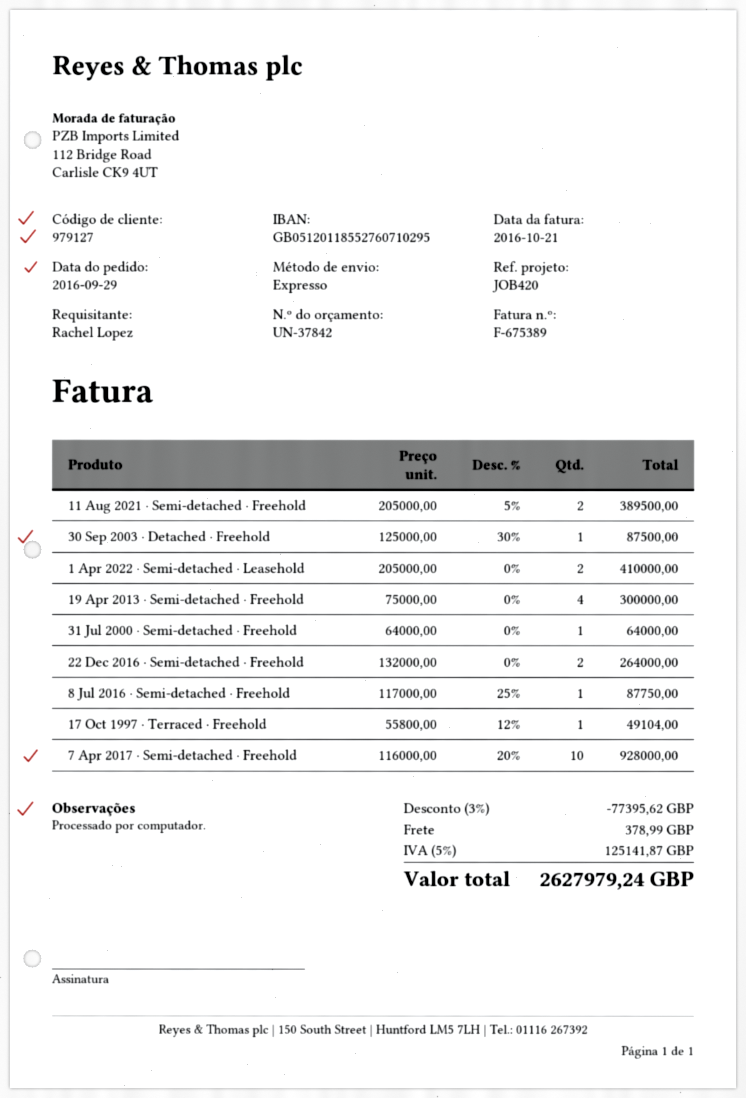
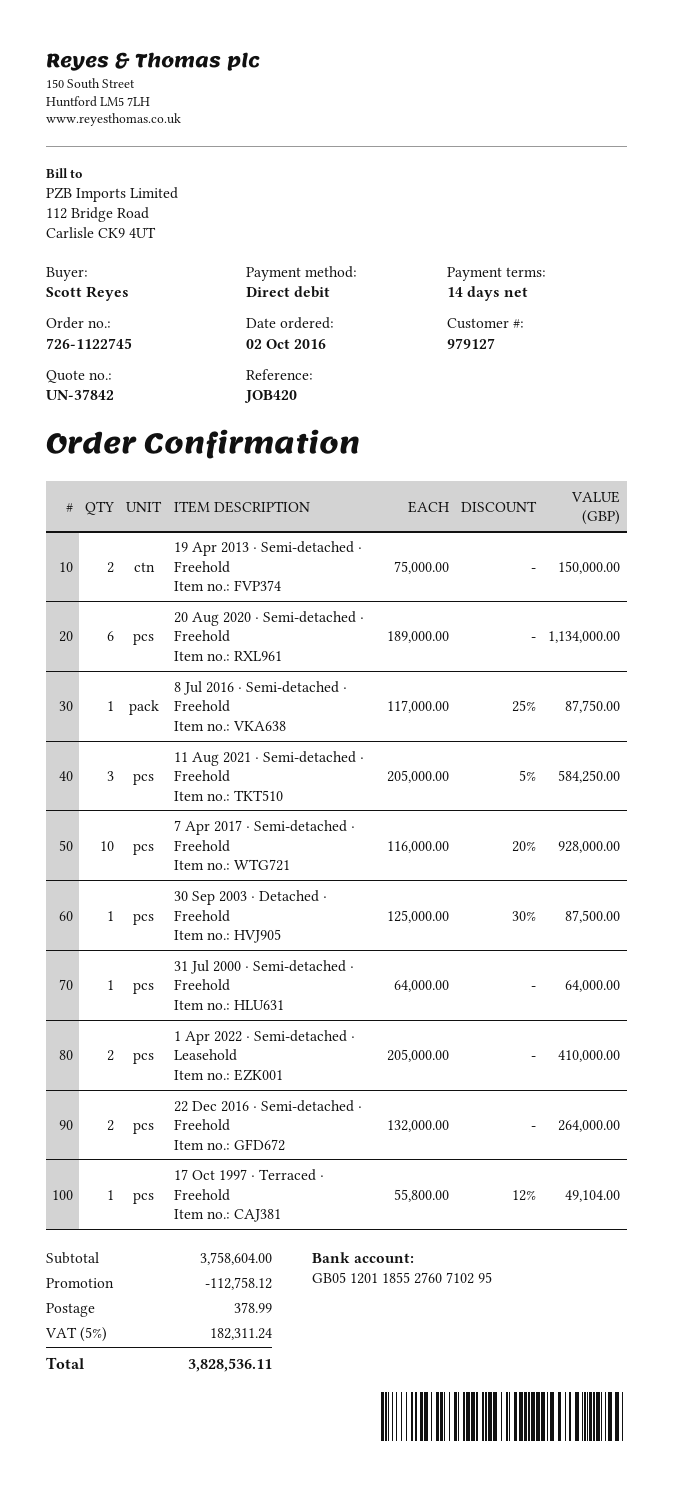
order date: 2016-09-29 -> 2016-10-02
ordered by: Rachel Lopez -> Scott Reyes
11 Aug 2021 · Semi-detached · Freehold: 2 x 205000.00 - 5% = 389500.00 -> 3 x 205000.00 - 5% = 584250.00
19 Apr 2013 · Semi-detached · Freehold: 4 x 75000.00 = 300000.00 -> 2 x 75000.00 = 150000.00
20 Aug 2020 · Semi-detached · Freehold: none -> 6 x 189000.00 = 1134000.00
discount: 77395.62 -> 112758.12
tax: 5% = 125141.87 -> 5% = 182311.24
total: 2627979.24 -> 3828536.11

